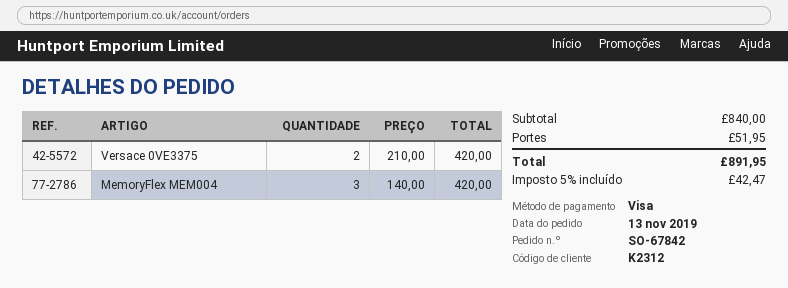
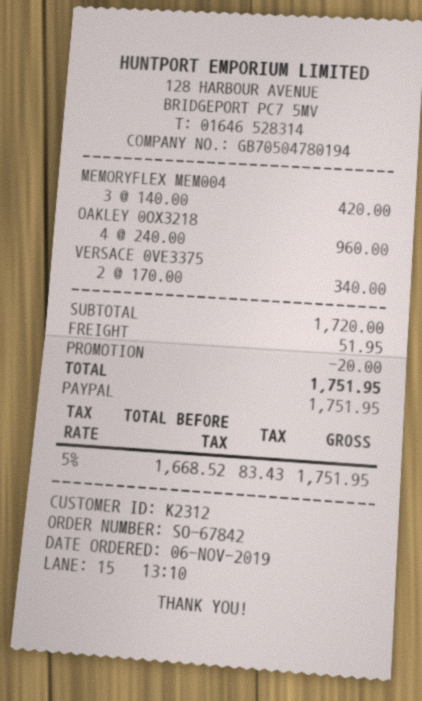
order date: 2019-11-13 -> 2019-11-06
payment method: Visa -> PayPal
Versace 0VE3375: 2 x 210.00 = 420.00 -> 2 x 170.00 = 340.00
OAKLEY 0OX3218: none -> 4 x 240.00 = 960.00
subtotal: 840.00 -> 1720.00
discount: none -> 20.00
tax: 5% = 42.47 -> 5% = 83.43
total: 891.95 -> 1751.95

